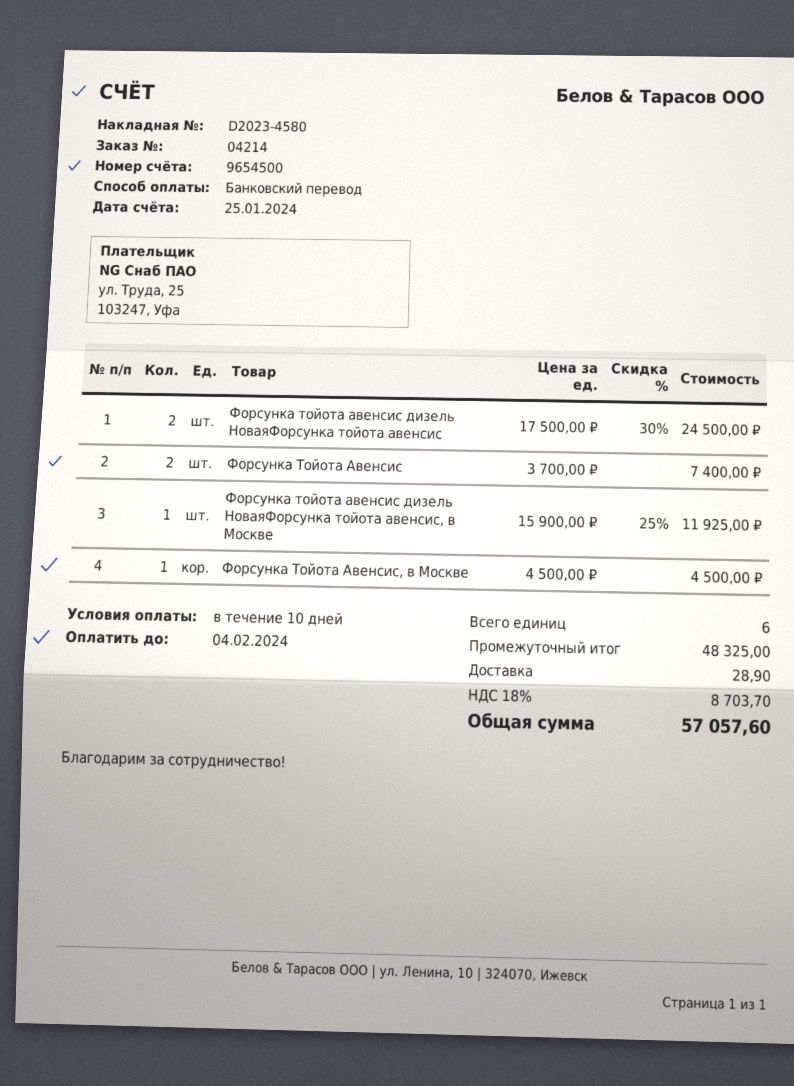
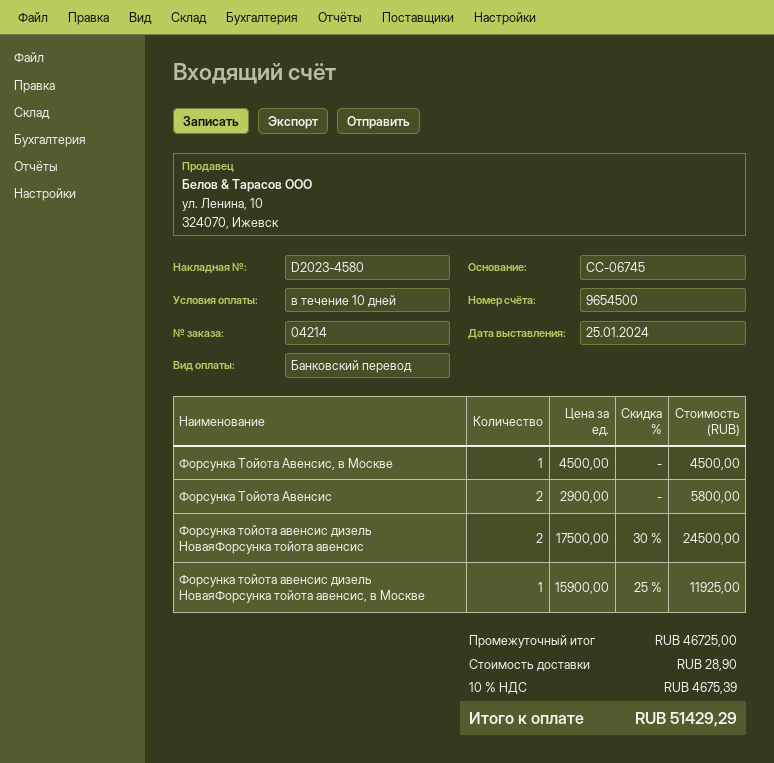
Форсунка Тойота Авенсис: 2 x 3700.00 = 7400.00 -> 2 x 2900.00 = 5800.00
subtotal: 48325.00 -> 46725.00
tax: 18% = 8703.70 -> 10% = 4675.39
total: 57057.60 -> 51429.29

